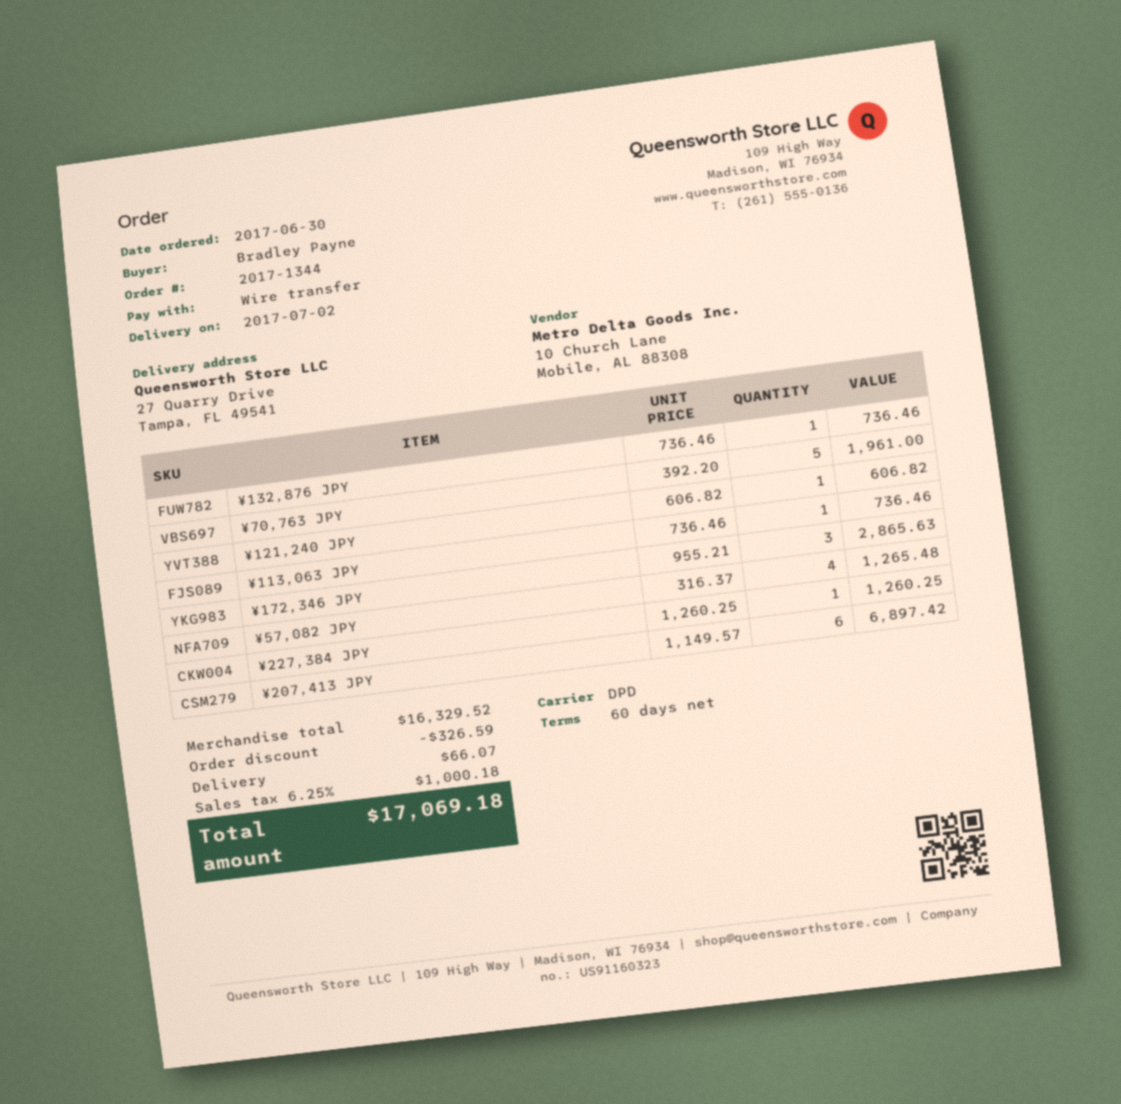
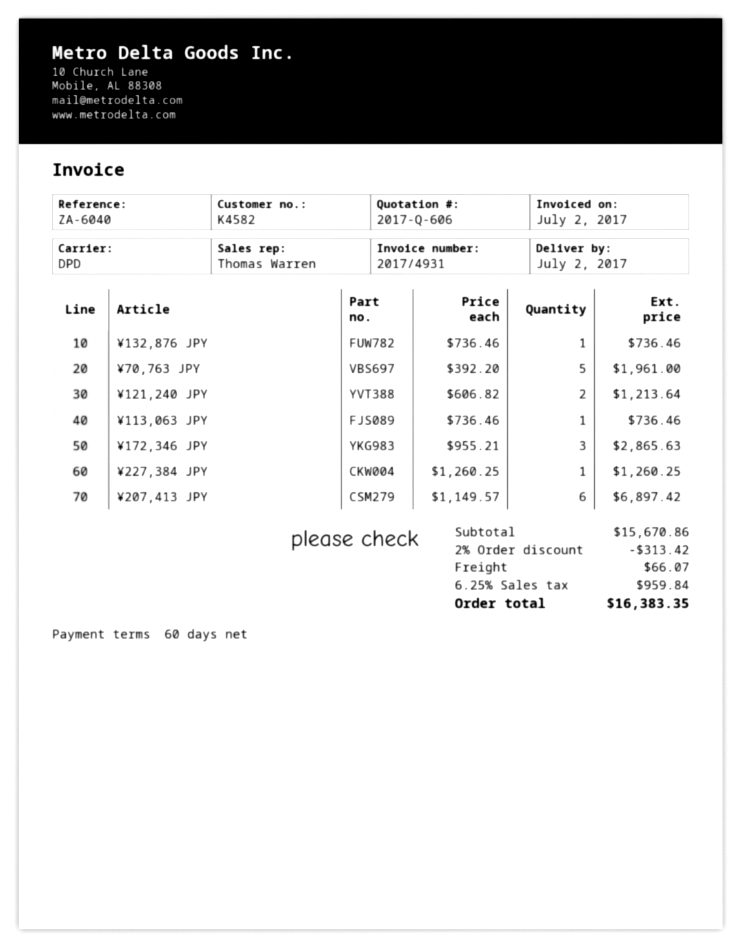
¥121,240 JPY: 1 x 606.82 = 606.82 -> 2 x 606.82 = 1213.64
¥57,082 JPY: 4 x 316.37 = 1265.48 -> none
subtotal: 16329.52 -> 15670.86
discount: 326.59 -> 313.42
tax: 6.25% = 1000.18 -> 6.25% = 959.84
total: 17069.18 -> 16383.35

